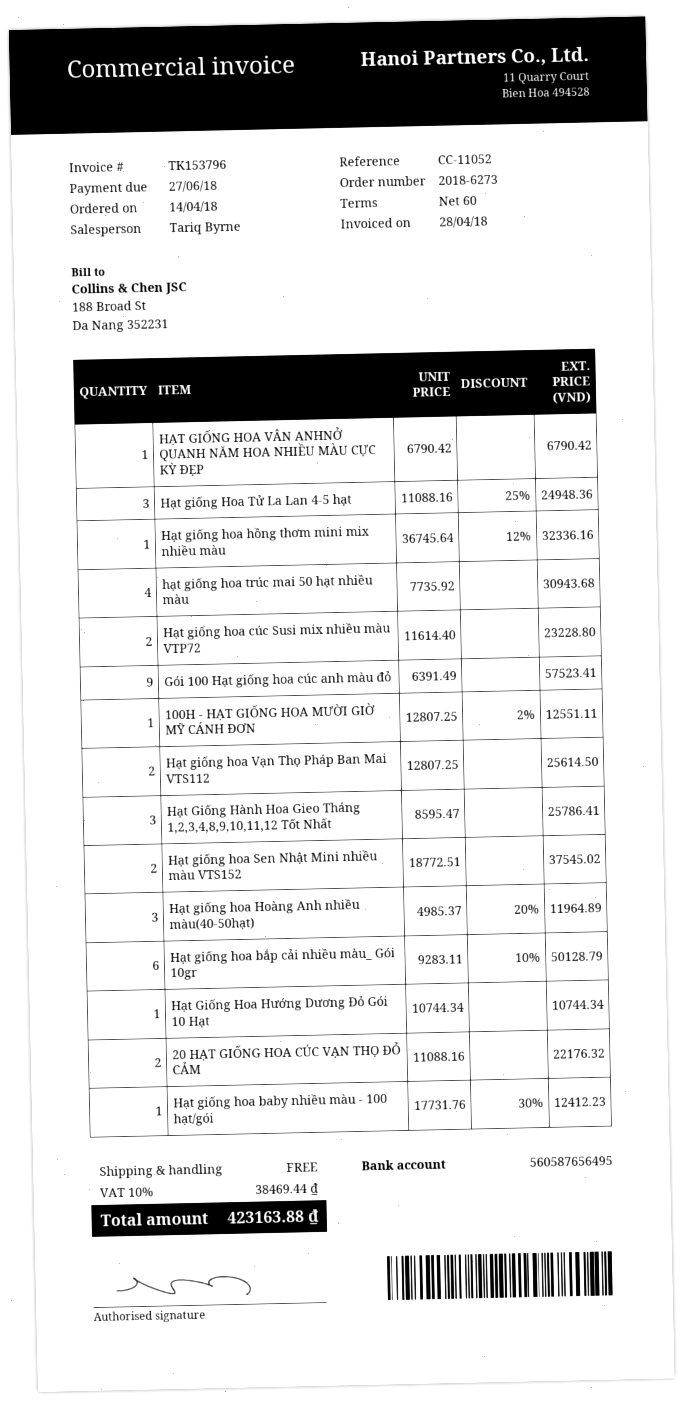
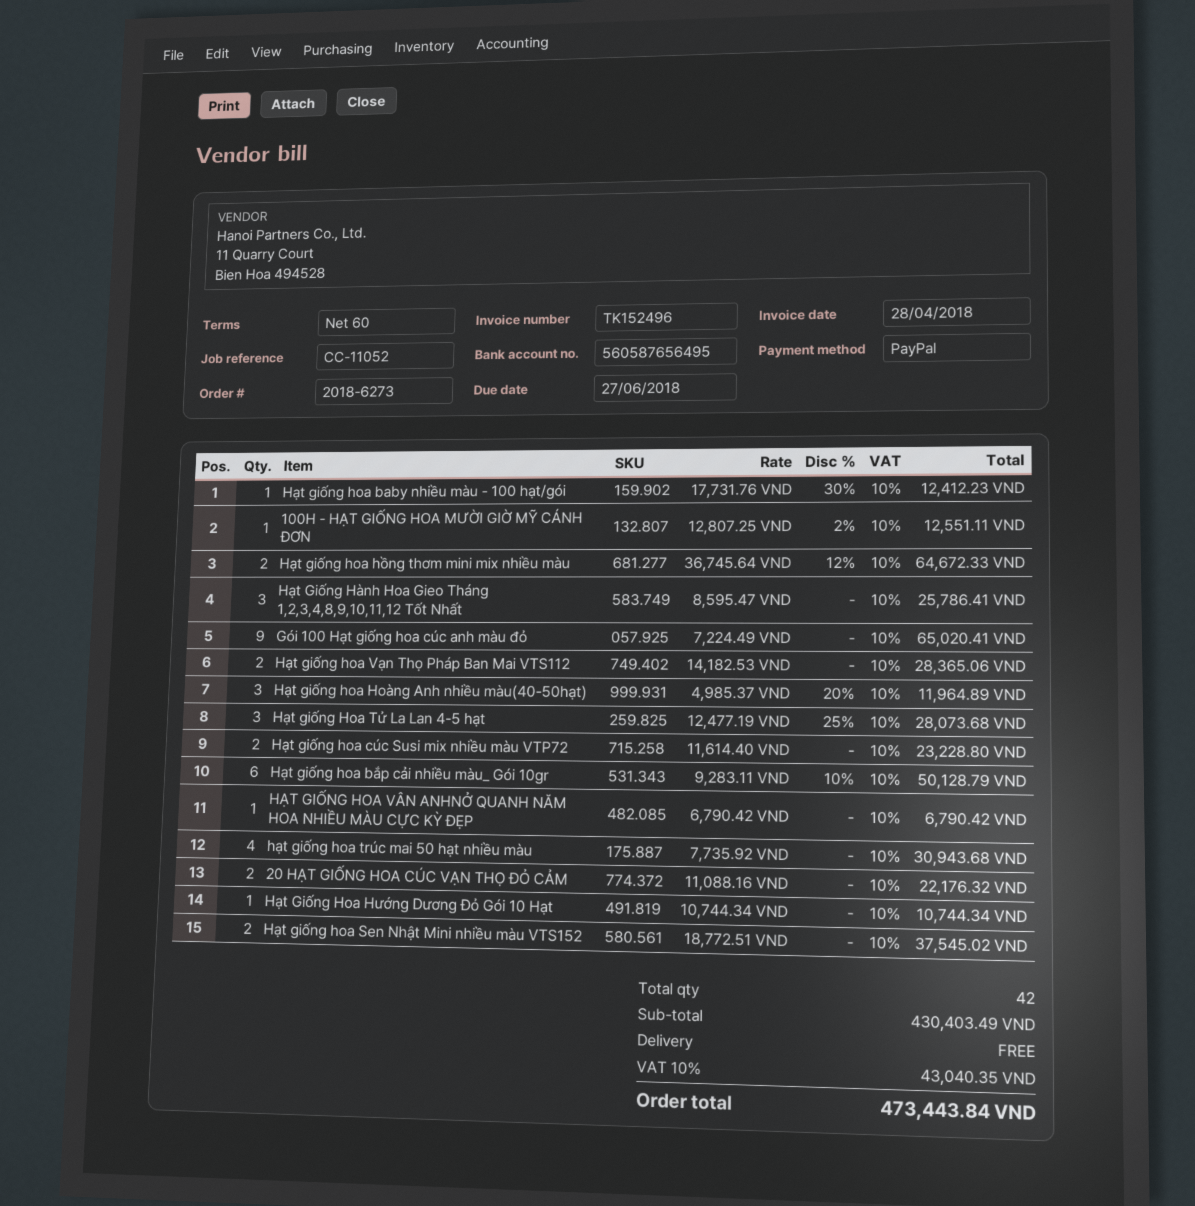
invoice number: TK153796 -> TK152496
Hạt giống Hoa Tử La Lan 4-5 hạt: 3 x 11088.16 - 25% = 24948.36 -> 3 x 12477.19 - 25% = 28073.68
Hạt giống hoa hồng thơm mini mix nhiều màu: 1 x 36745.64 - 12% = 32336.16 -> 2 x 36745.64 - 12% = 64672.33
Gói 100 Hạt giống hoa cúc anh màu đỏ: 9 x 6391.49 = 57523.41 -> 9 x 7224.49 = 65020.41
Hạt giống hoa Vạn Thọ Pháp Ban Mai VTS112: 2 x 12807.25 = 25614.50 -> 2 x 14182.53 = 28365.06
tax: 10% = 38469.44 -> 10% = 43040.35
total: 423163.88 -> 473443.84

